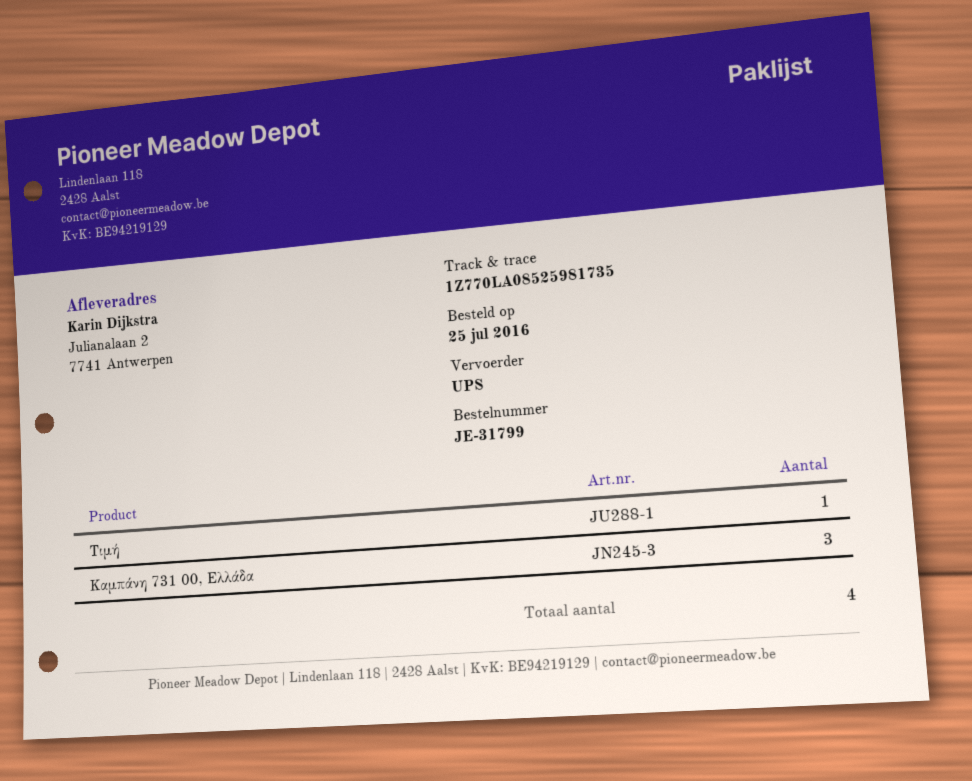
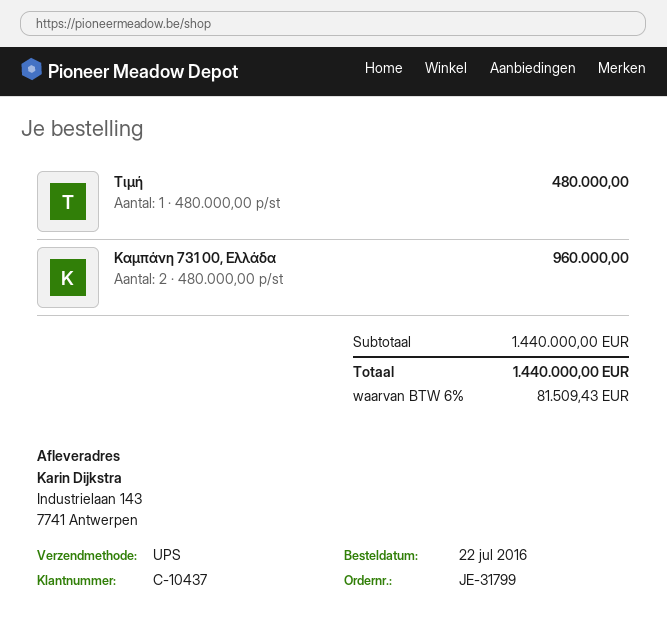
order date: 2016-07-25 -> 2016-07-22
ship to: Julianalaan 2, 7741 Antwerpen -> Industrielaan 143, 7741 Antwerpen
Καμπάνη 731 00, Ελλάδα: 3 -> 2

